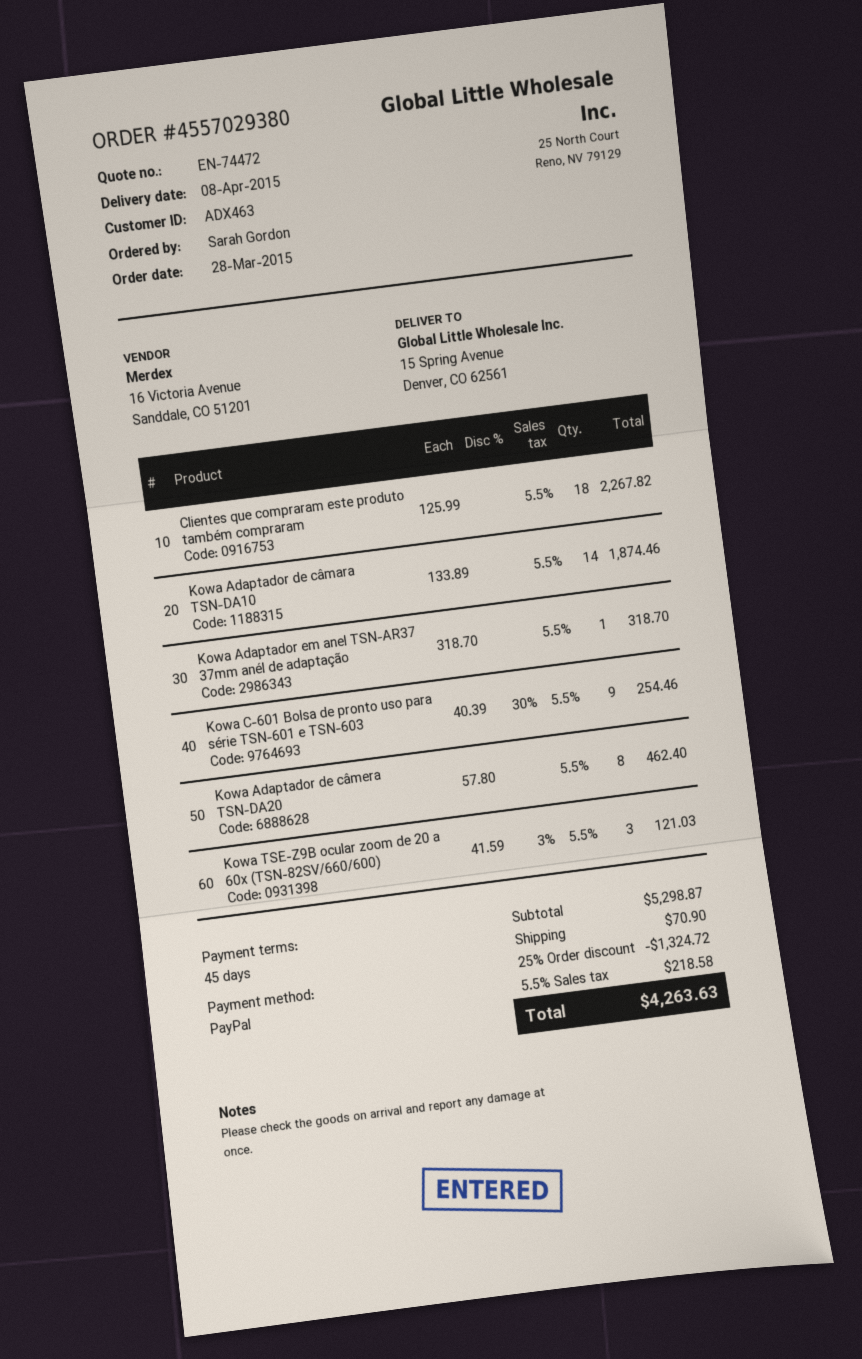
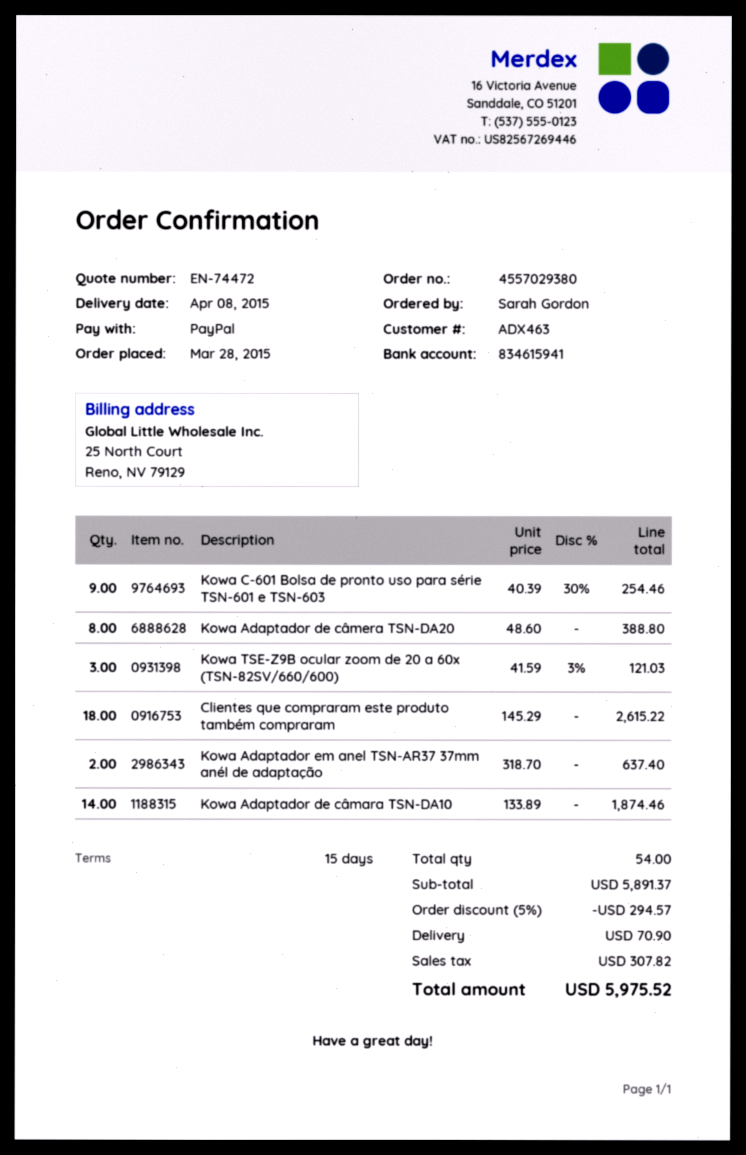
payment terms: 45 days -> 15 days
Clientes que compraram este produto também compraram: 18 x 125.99 = 2267.82 -> 18 x 145.29 = 2615.22
Kowa Adaptador em anel TSN-AR37 37mm anél de adaptação: 1 x 318.70 = 318.70 -> 2 x 318.70 = 637.40
Kowa Adaptador de câmera TSN-DA20: 8 x 57.80 = 462.40 -> 8 x 48.60 = 388.80
subtotal: 5298.87 -> 5891.37
discount: 25% = 1324.72 -> 5% = 294.57
tax: 218.58 -> 307.82
total: 4263.63 -> 5975.52

